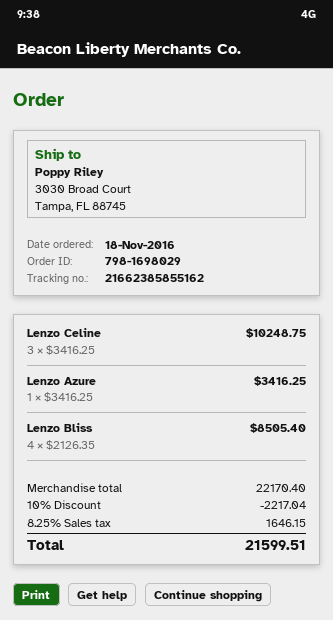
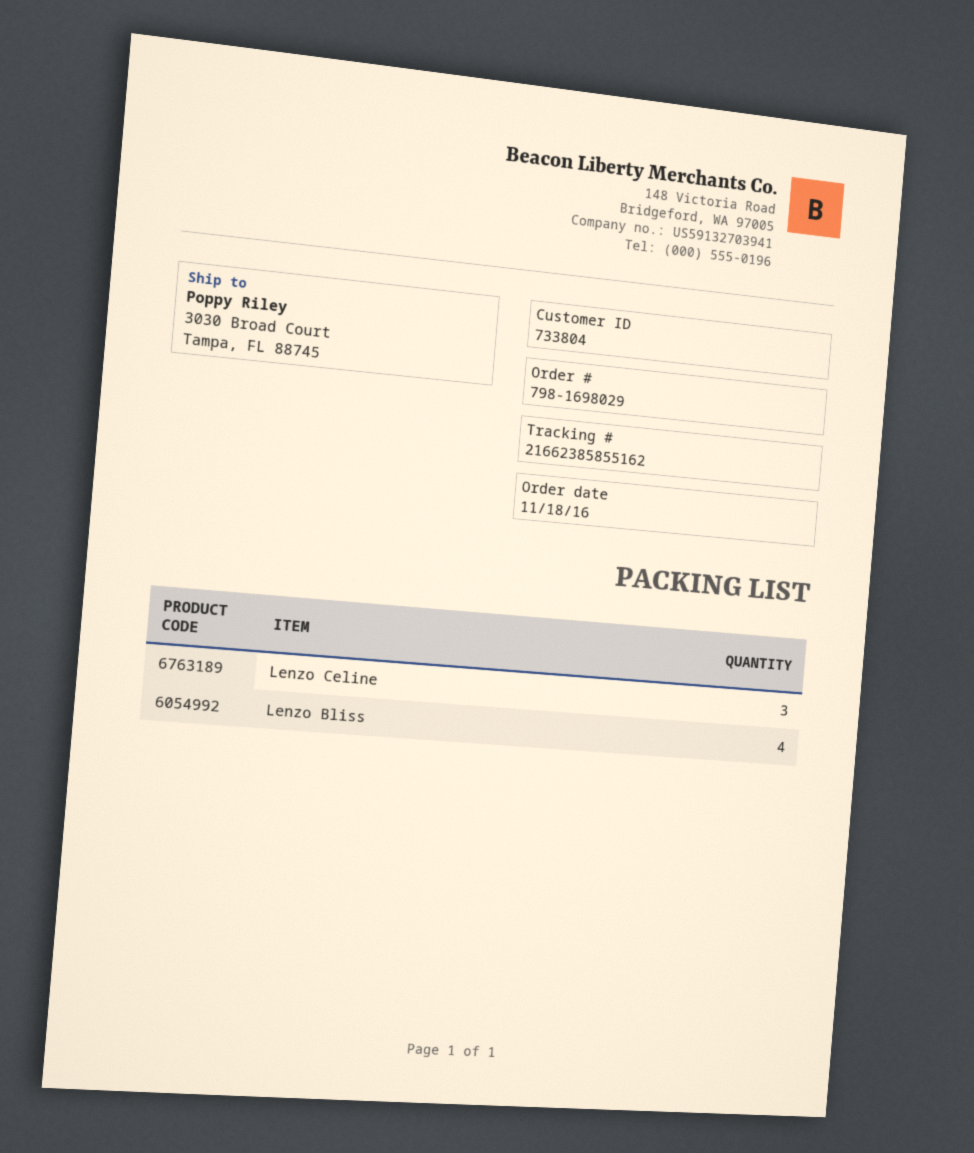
Lenzo Azure: 1 -> none

